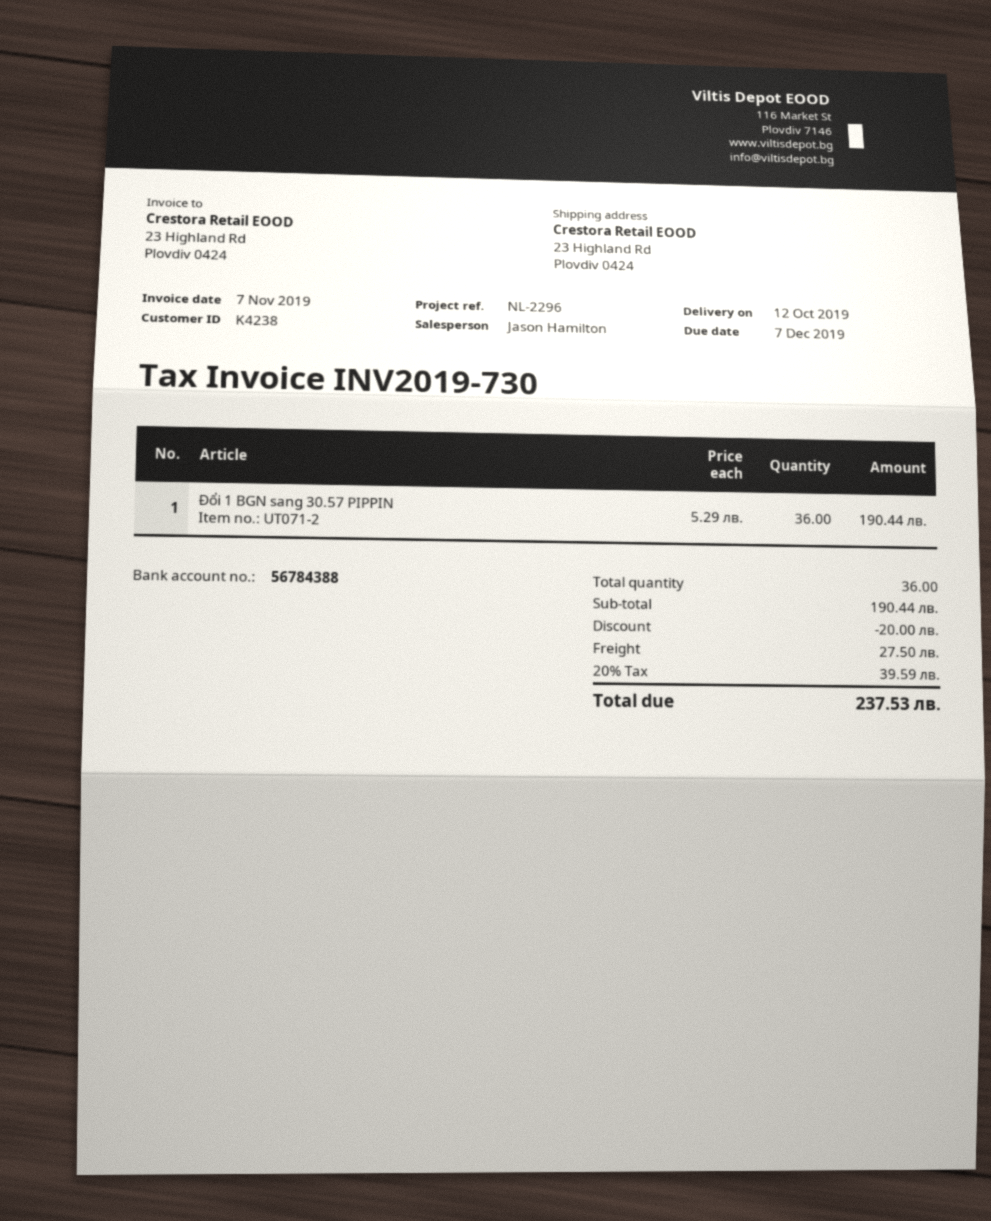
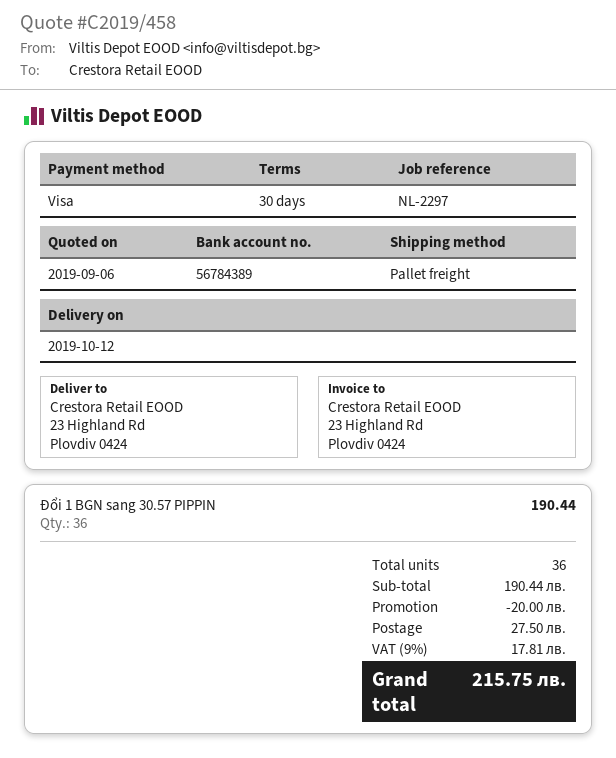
reference: NL-2296 -> NL-2297
bank account: 56784388 -> 56784389
tax: 20% = 39.59 -> 9% = 17.81
total: 237.53 -> 215.75

